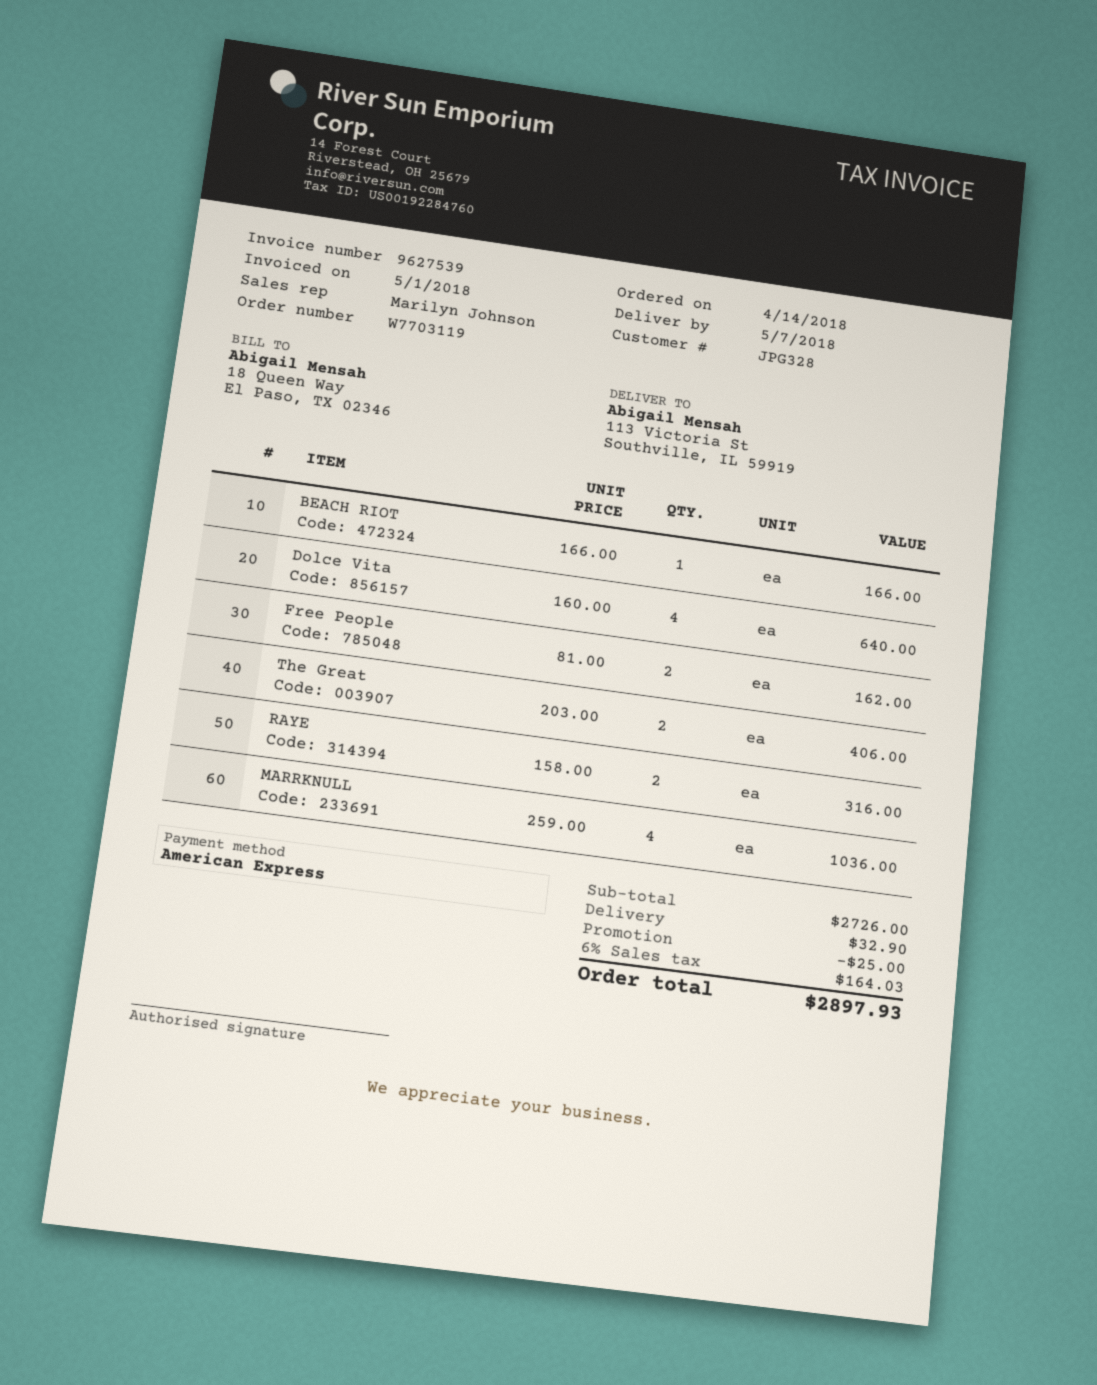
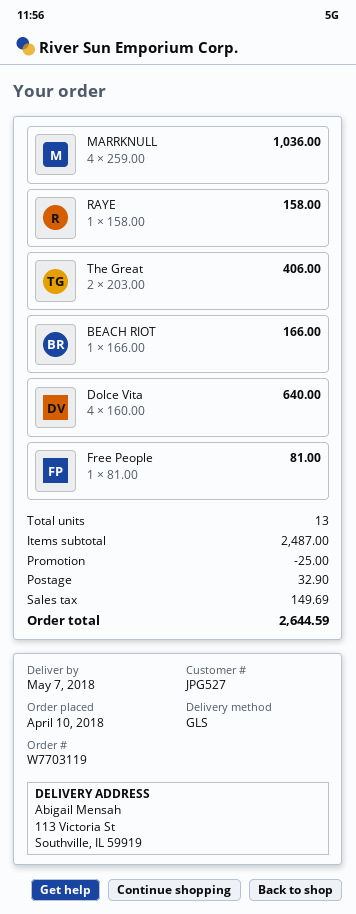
order date: 2018-04-14 -> 2018-04-10
customer number: JPG328 -> JPG527
Free People: 2 x 81.00 = 162.00 -> 1 x 81.00 = 81.00
RAYE: 2 x 158.00 = 316.00 -> 1 x 158.00 = 158.00
subtotal: 2726.00 -> 2487.00
tax: 164.03 -> 149.69
total: 2897.93 -> 2644.59

